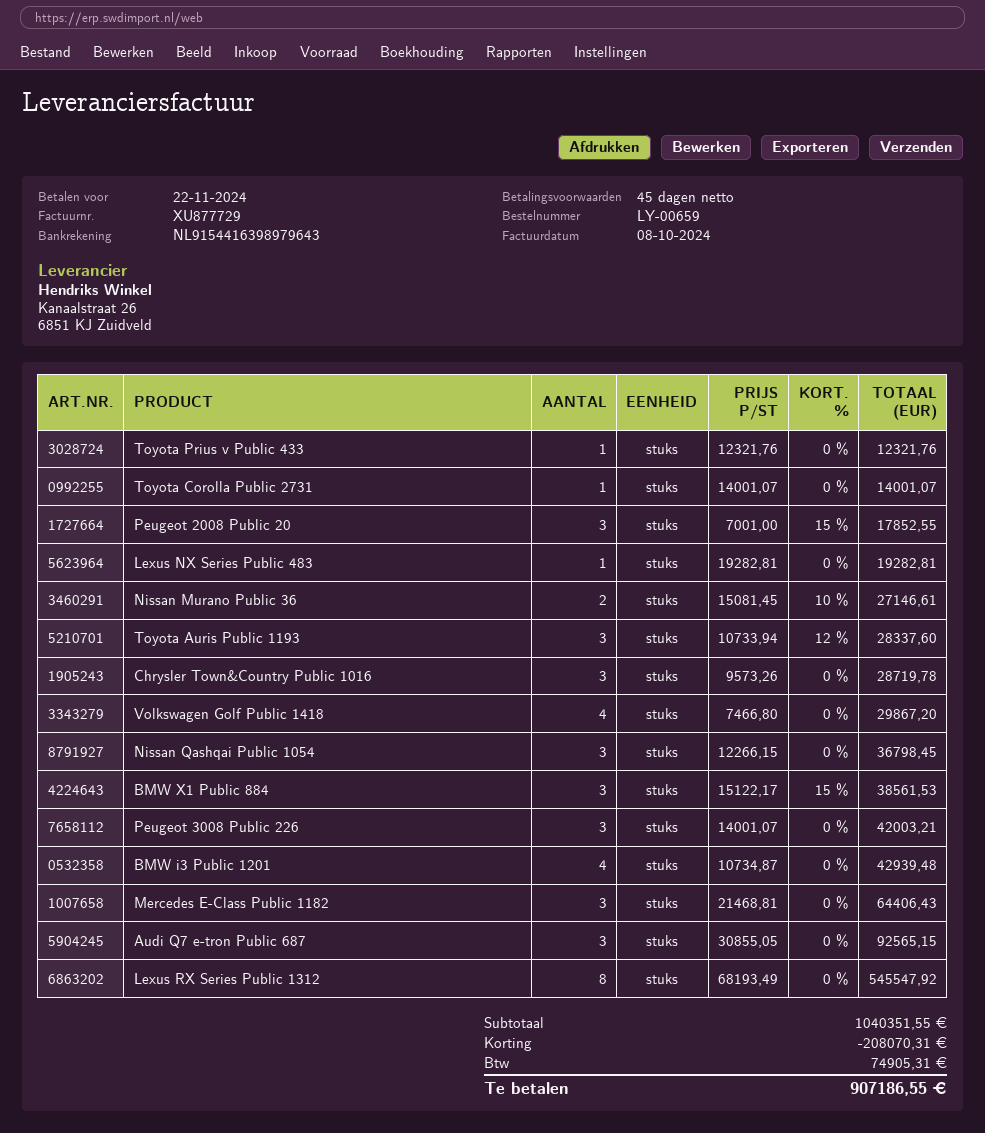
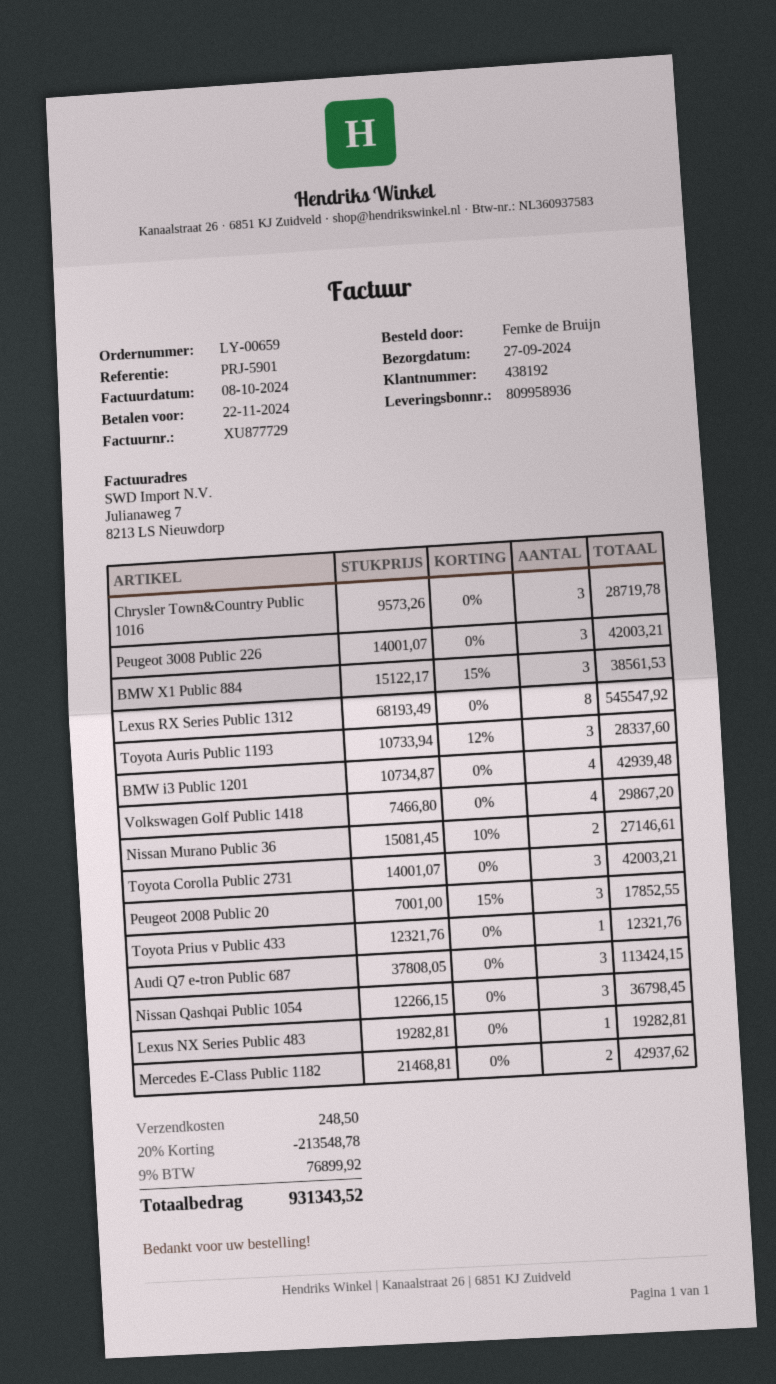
Toyota Corolla Public 2731: 1 x 14001.07 = 14001.07 -> 3 x 14001.07 = 42003.21
Mercedes E-Class Public 1182: 3 x 21468.81 = 64406.43 -> 2 x 21468.81 = 42937.62
Audi Q7 e-tron Public 687: 3 x 30855.05 = 92565.15 -> 3 x 37808.05 = 113424.15
discount: 208070.31 -> 213548.78
shipping: none -> 248.50
tax: 74905.31 -> 76899.92
total: 907186.55 -> 931343.52

